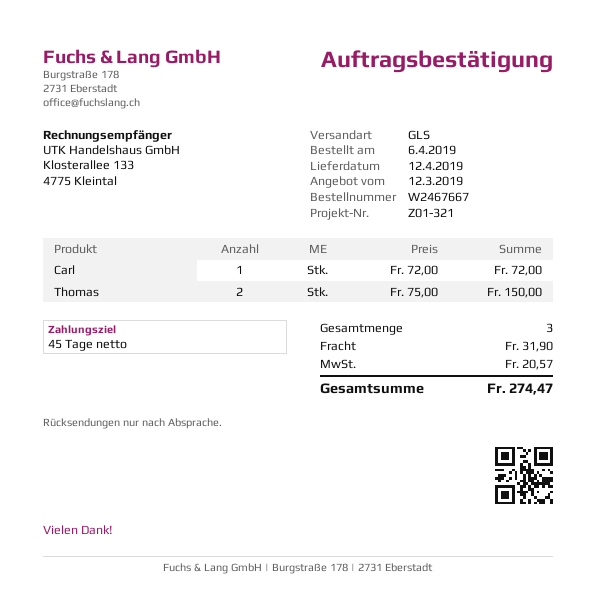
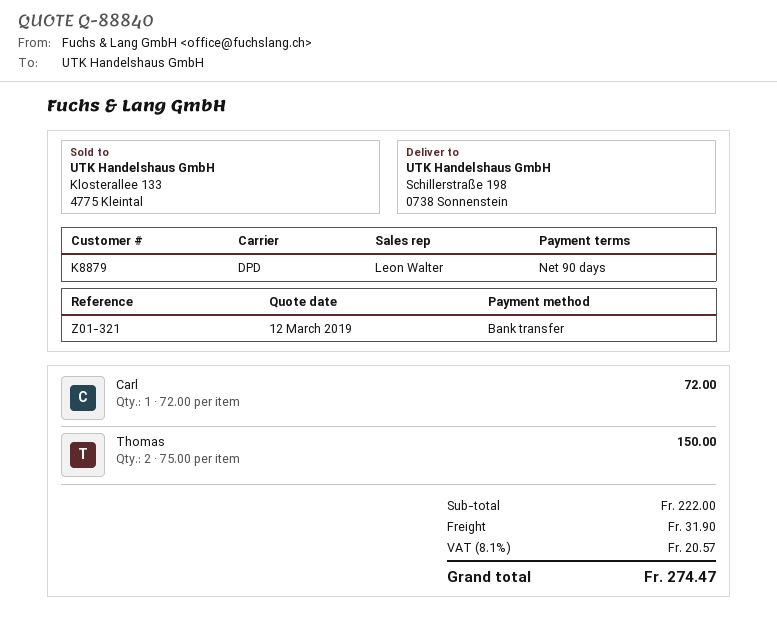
payment terms: 45 days -> 90 days
shipping method: GLS -> DPD

